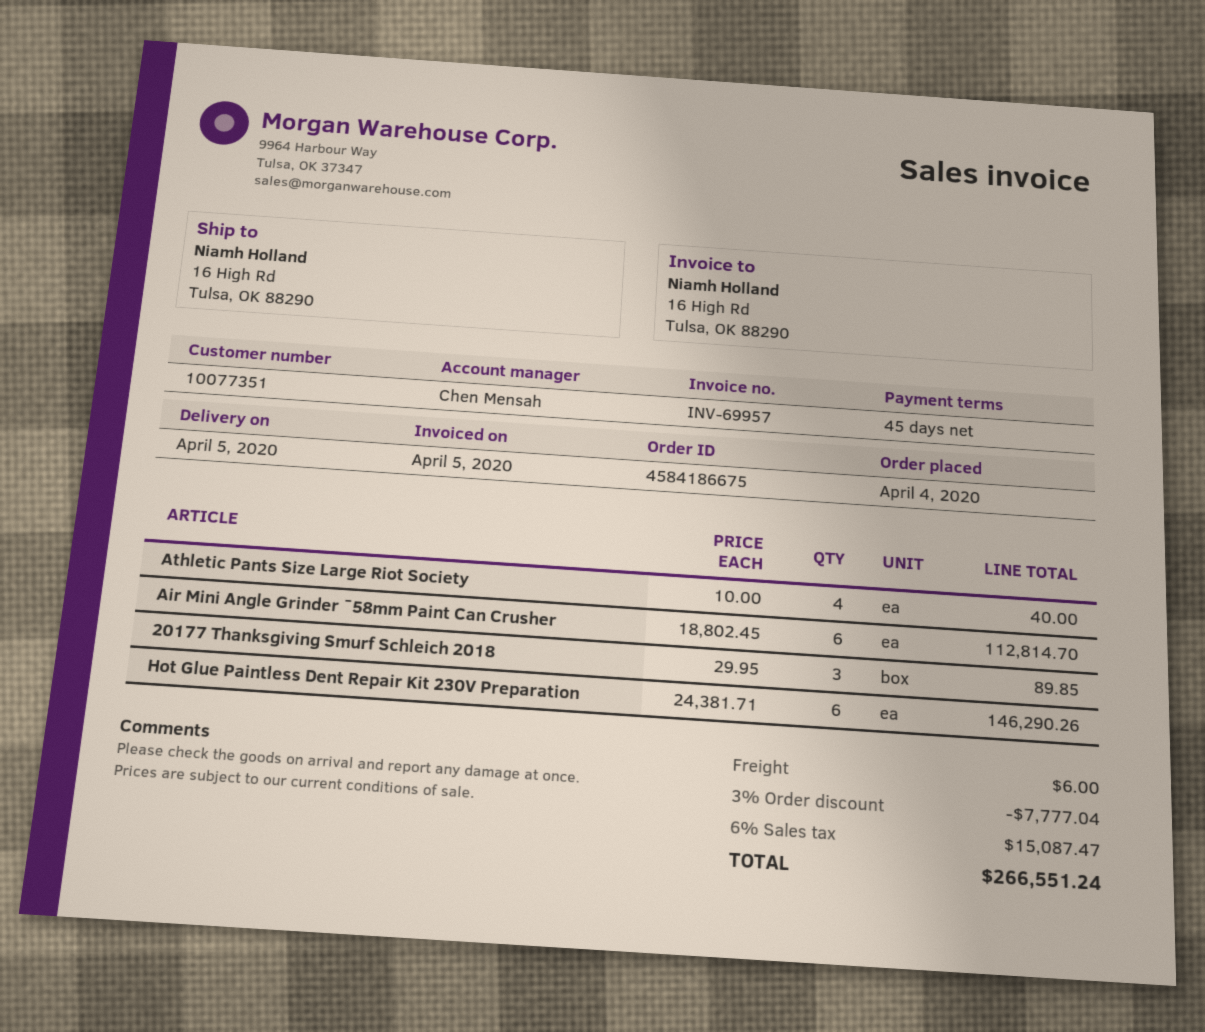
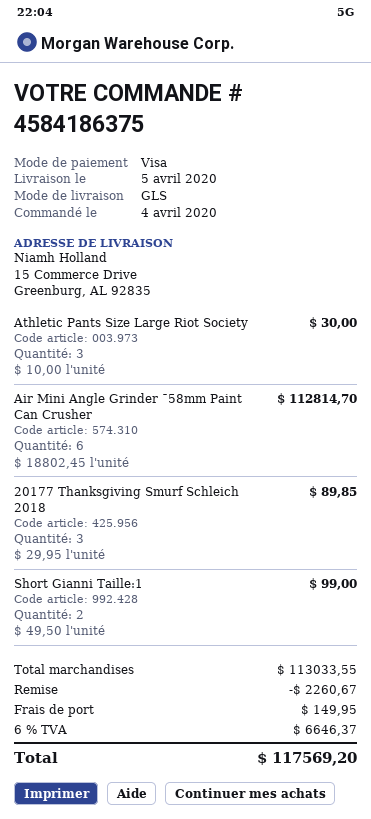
order number: 4584186675 -> 4584186375
ship to: 16 High Rd, Tulsa, OK 88290 -> 15 Commerce Drive, Greenburg, AL 92835
Athletic Pants Size Large Riot Society: 4 x 10.00 = 40.00 -> 3 x 10.00 = 30.00
Hot Glue Paintless Dent Repair Kit 230V Preparation: 6 x 24381.71 = 146290.26 -> none
Short Gianni Taille:1: none -> 2 x 49.50 = 99.00
discount: 7777.04 -> 2260.67
shipping: 6.00 -> 149.95
tax: 6% = 15087.47 -> 6% = 6646.37
total: 266551.24 -> 117569.20

